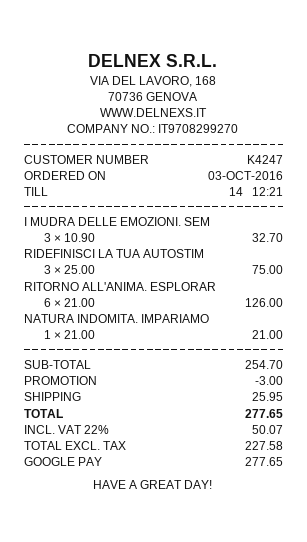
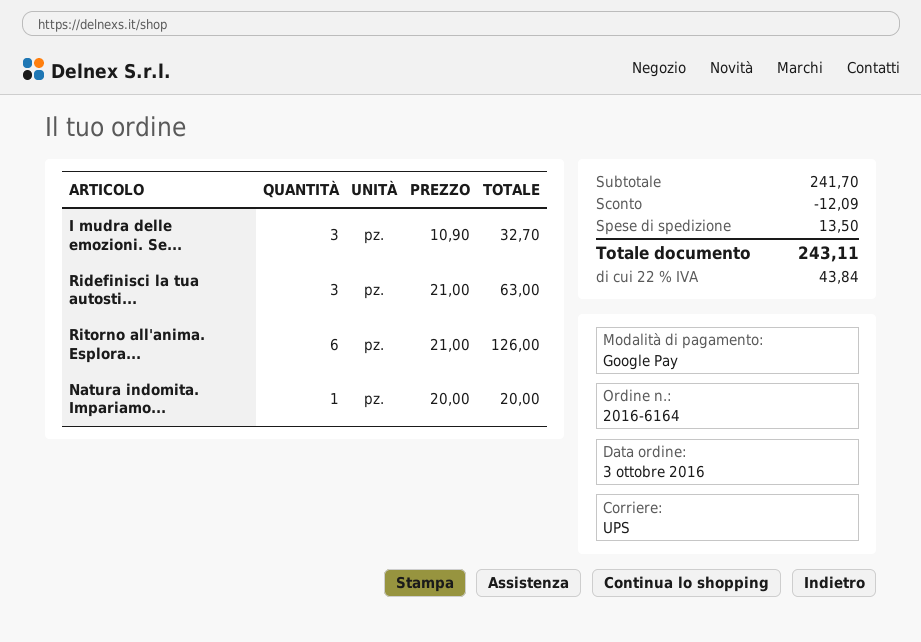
RIDEFINISCI LA TUA AUTOSTIM: 3 x 25.00 = 75.00 -> 3 x 21.00 = 63.00
NATURA INDOMITA. IMPARIAMO: 1 x 21.00 = 21.00 -> 1 x 20.00 = 20.00
subtotal: 254.70 -> 241.70
discount: 3.00 -> 12.09
shipping: 25.95 -> 13.50
tax: 22% = 50.07 -> 22% = 43.84
total: 277.65 -> 243.11

